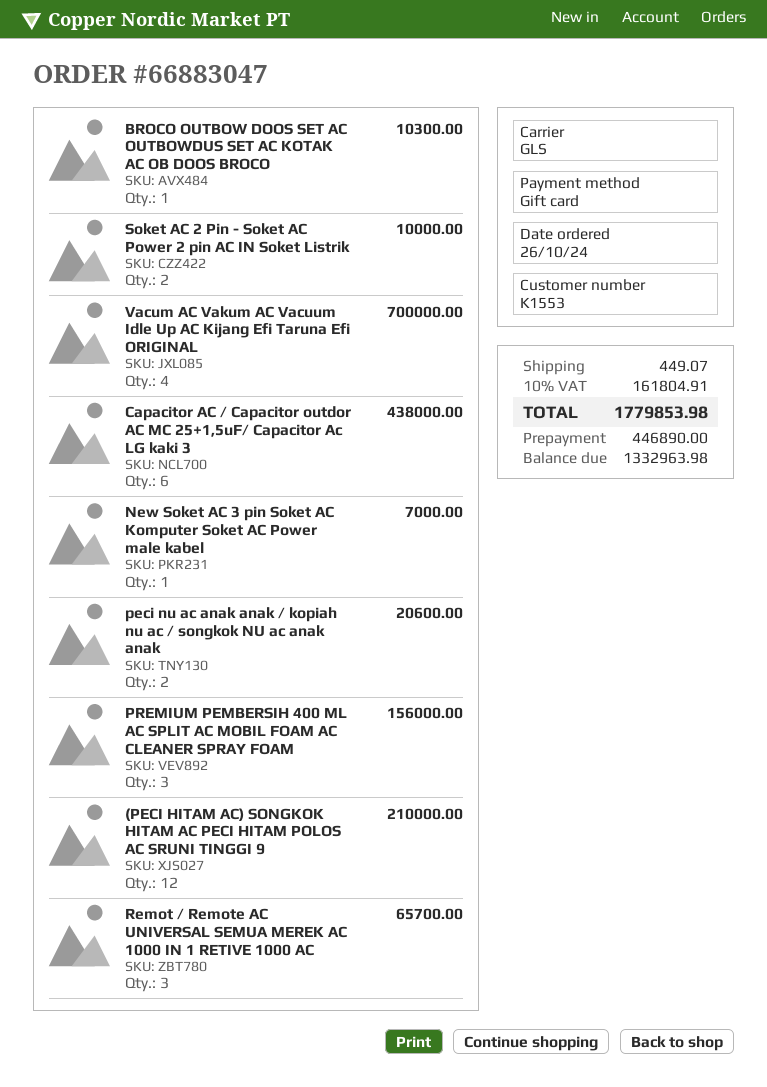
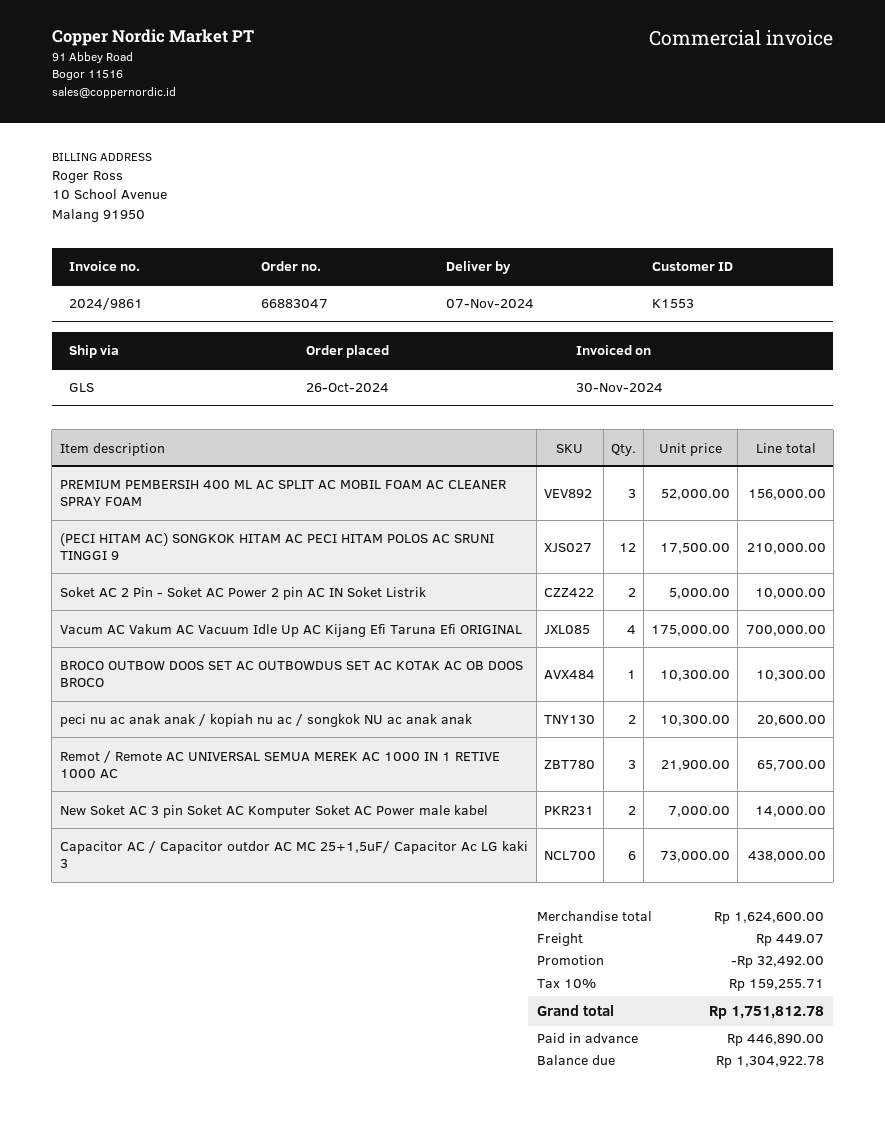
New Soket AC 3 pin Soket AC Komputer Soket AC Power male kabel: 1 for 7000.00 -> 2 for 14000.00
discount: none -> 32492.00
tax: 10% = 161804.91 -> 10% = 159255.71
total: 1779853.98 -> 1751812.78
balance: 1332963.98 -> 1304922.78

